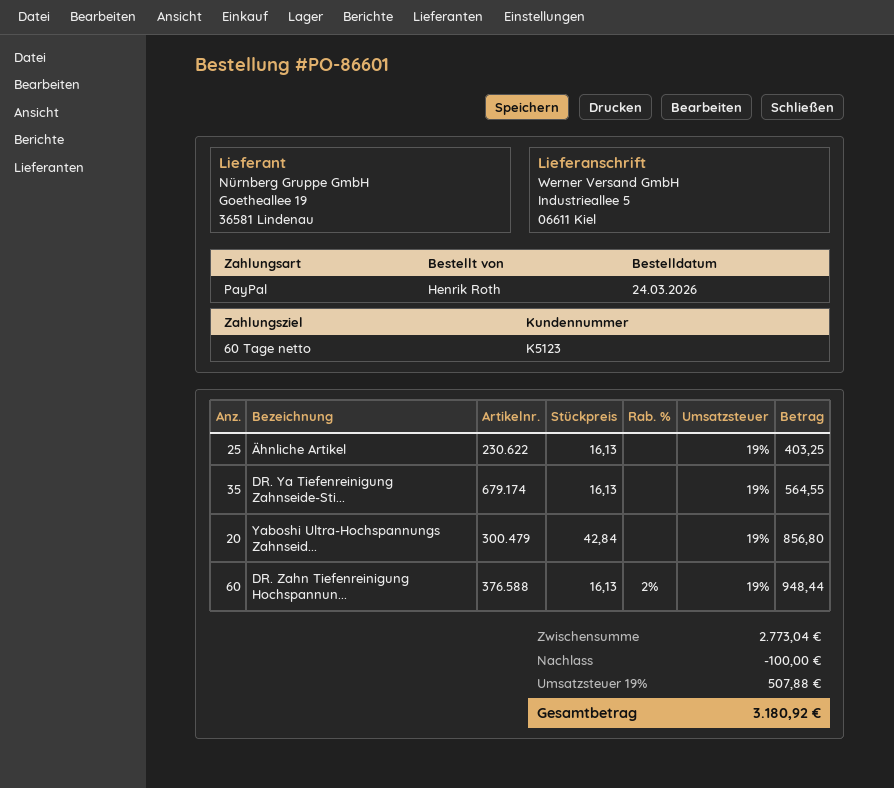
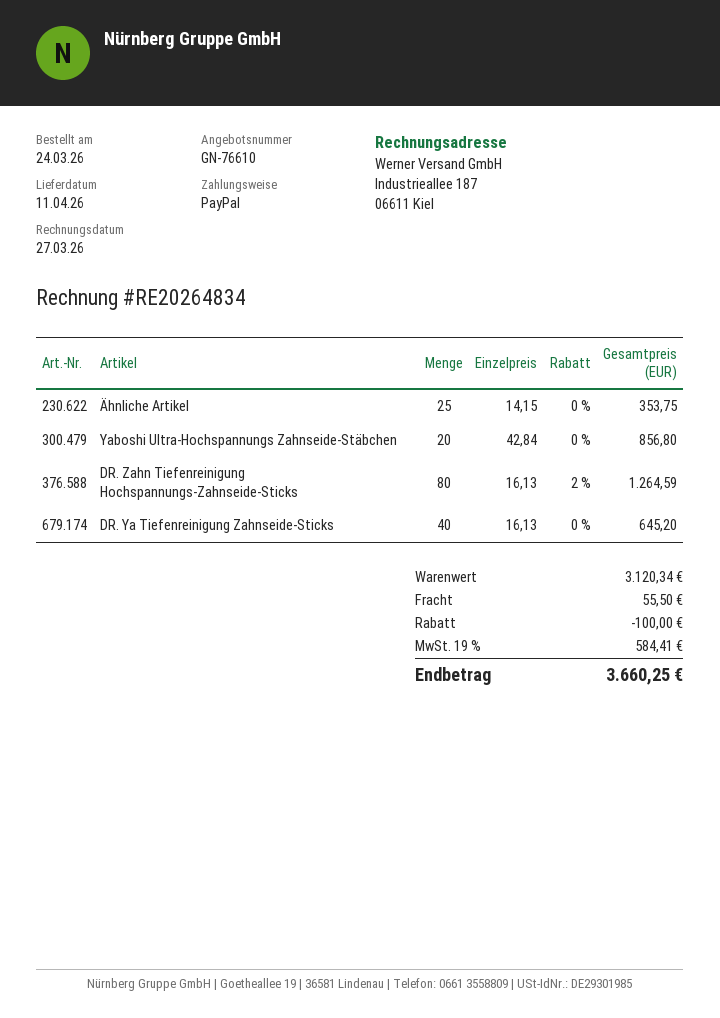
Ähnliche Artikel: 25 x 16.13 = 403.25 -> 25 x 14.15 = 353.75
DR. Ya Tiefenreinigung Zahnseide-Sti...: 35 x 16.13 = 564.55 -> 40 x 16.13 = 645.20
DR. Zahn Tiefenreinigung Hochspannun...: 60 x 16.13 - 2% = 948.44 -> 80 x 16.13 - 2% = 1264.59
subtotal: 2773.04 -> 3120.34
shipping: none -> 55.50
tax: 19% = 507.88 -> 19% = 584.41
total: 3180.92 -> 3660.25

